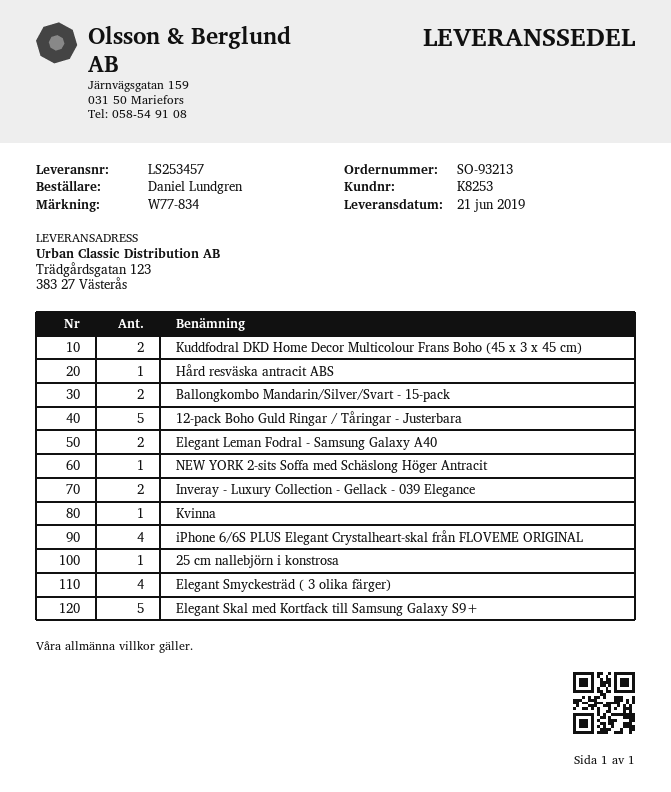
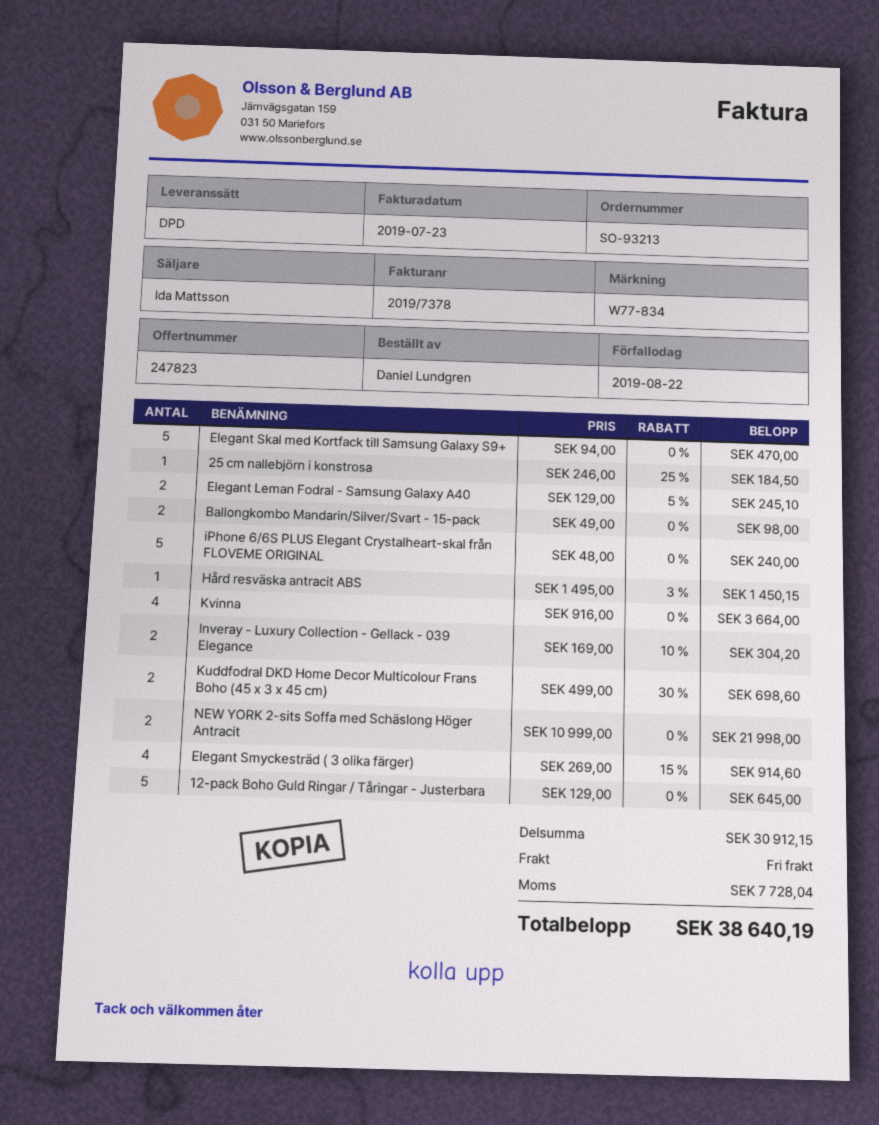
NEW YORK 2-sits Soffa med Schäslong Höger Antracit: 1 -> 2
Kvinna: 1 -> 4
iPhone 6/6S PLUS Elegant Crystalheart-skal från FLOVEME ORIGINAL: 4 -> 5

